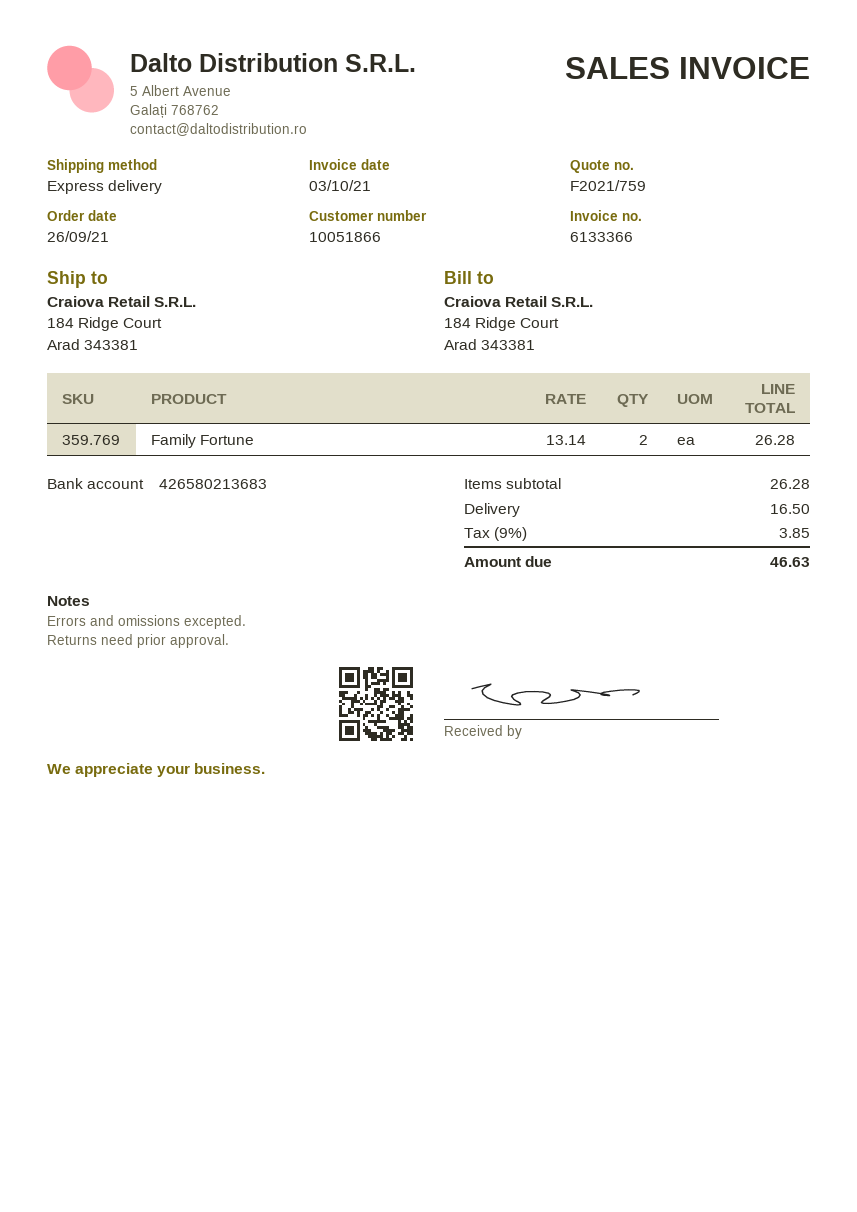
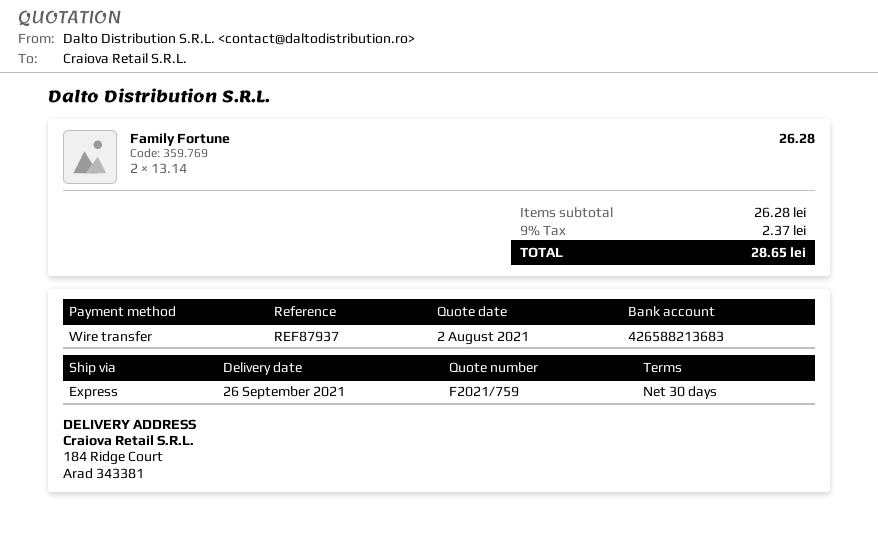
bank account: 426580213683 -> 426588213683
shipping: 16.50 -> none
tax: 9% = 3.85 -> 9% = 2.37
total: 46.63 -> 28.65

